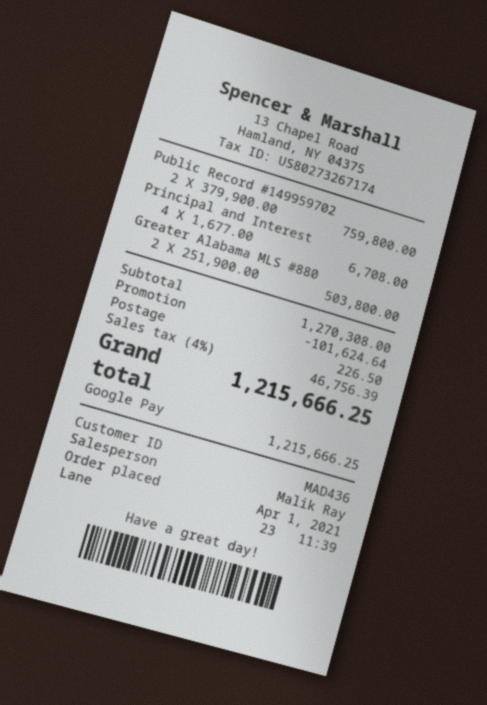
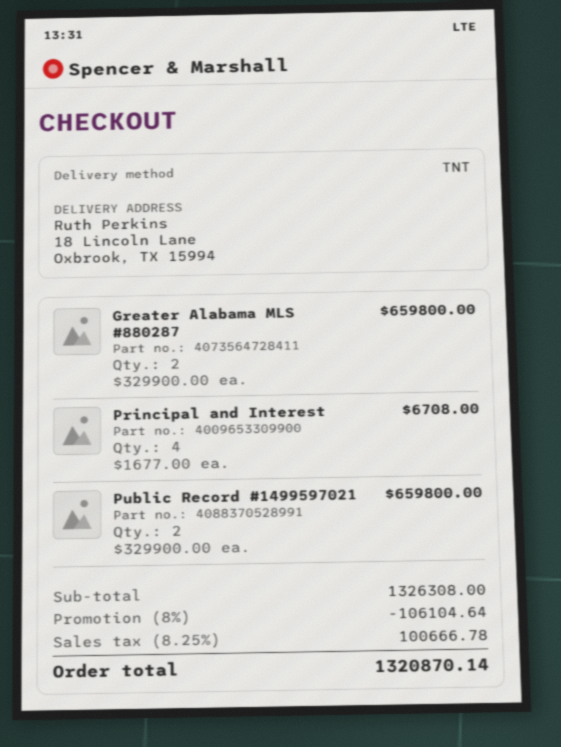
Public Record #149959702: 2 x 379900.00 = 759800.00 -> 2 x 329900.00 = 659800.00
Greater Alabama MLS #880: 2 x 251900.00 = 503800.00 -> 2 x 329900.00 = 659800.00
subtotal: 1270308.00 -> 1326308.00
discount: 101624.64 -> 106104.64
shipping: 226.50 -> none
tax: 4% = 46756.39 -> 8.25% = 100666.78
total: 1215666.25 -> 1320870.14

